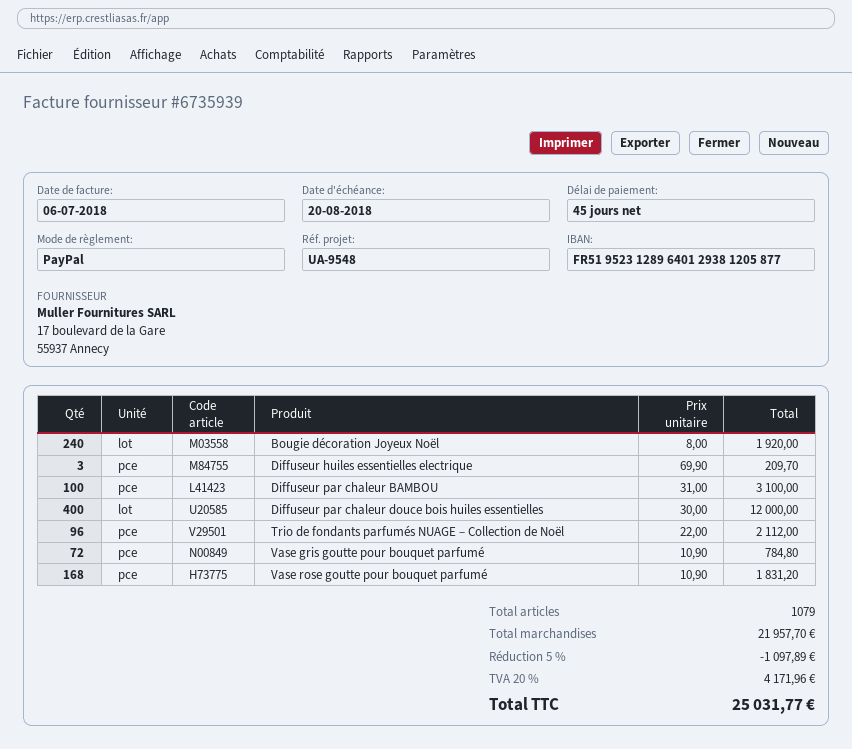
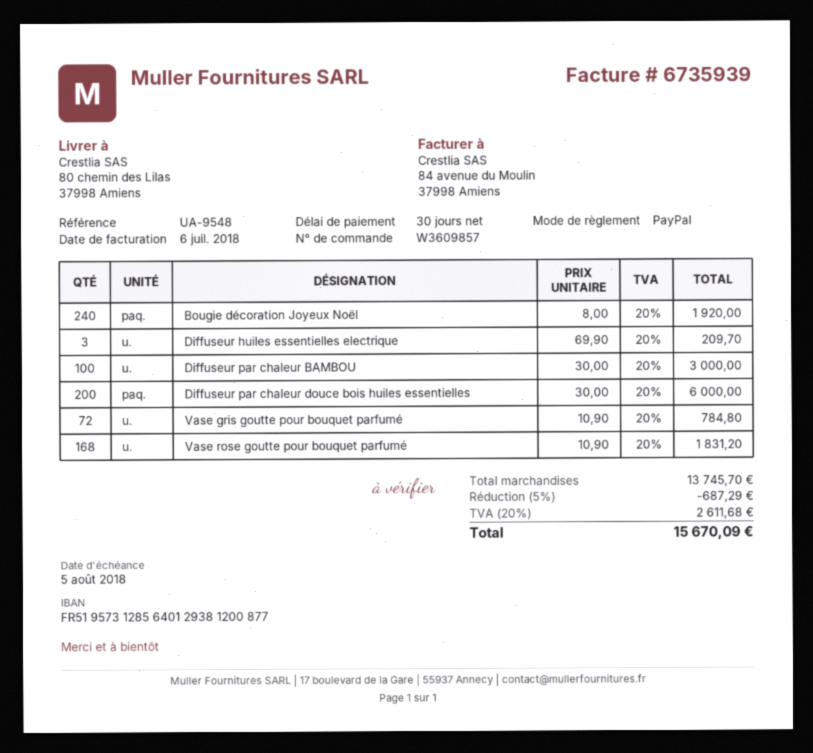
payment terms: 45 days -> 30 days
due date: 2018-08-20 -> 2018-08-05
bank account: FR5195231289640129381205877 -> FR5195731285640129381200877
Diffuseur par chaleur BAMBOU: 100 x 31.00 = 3100.00 -> 100 x 30.00 = 3000.00
Diffuseur par chaleur douce bois huiles essentielles: 400 x 30.00 = 12000.00 -> 200 x 30.00 = 6000.00
Trio de fondants parfumés NUAGE – Collection de Noël: 96 x 22.00 = 2112.00 -> none
subtotal: 21957.70 -> 13745.70
discount: 5% = 1097.89 -> 5% = 687.29
tax: 20% = 4171.96 -> 20% = 2611.68
total: 25031.77 -> 15670.09

